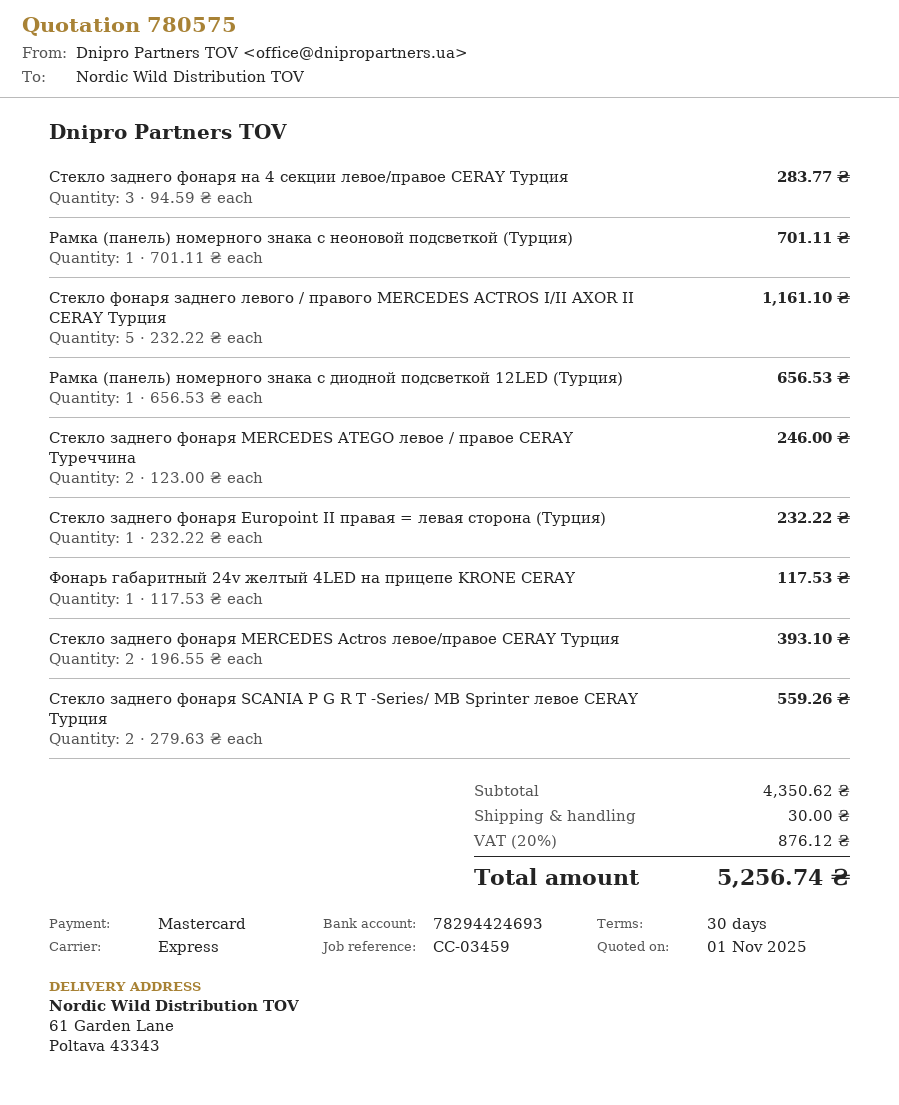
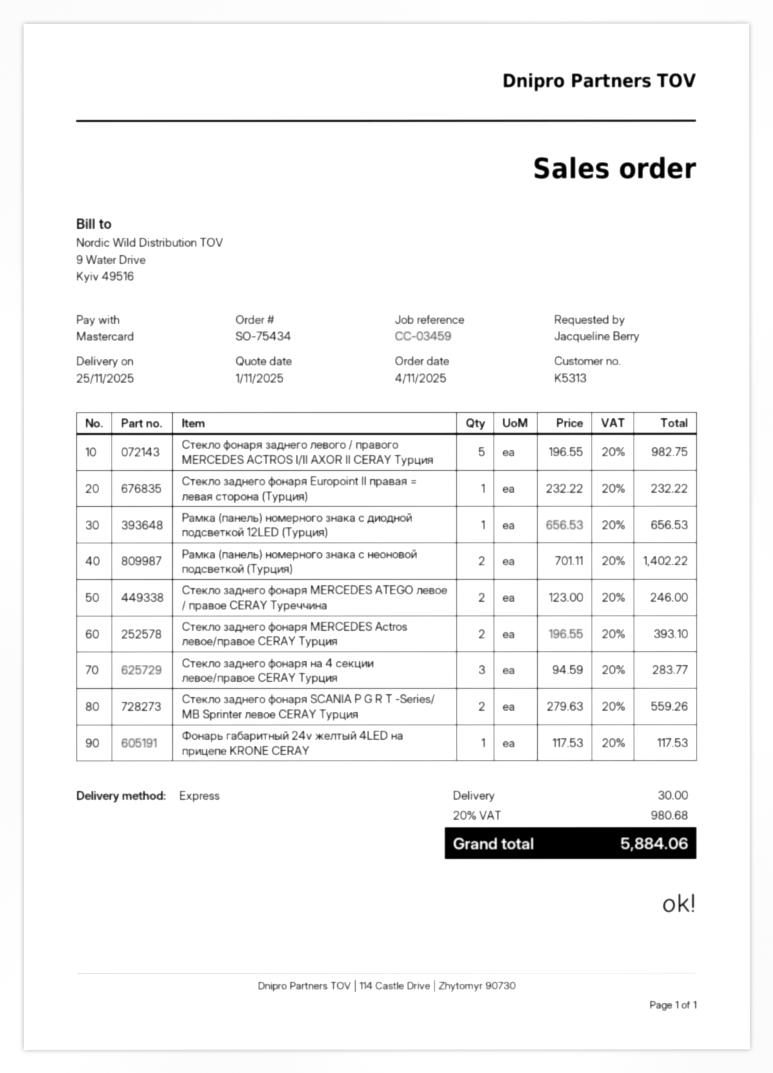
Рамка (панель) номерного знака с неоновой подсветкой (Турция): 1 x 701.11 = 701.11 -> 2 x 701.11 = 1402.22
Стекло фонаря заднего левого / правого MERCEDES ACTROS I/II AXOR II CERAY Турция: 5 x 232.22 = 1161.10 -> 5 x 196.55 = 982.75
tax: 20% = 876.12 -> 20% = 980.68
total: 5256.74 -> 5884.06

